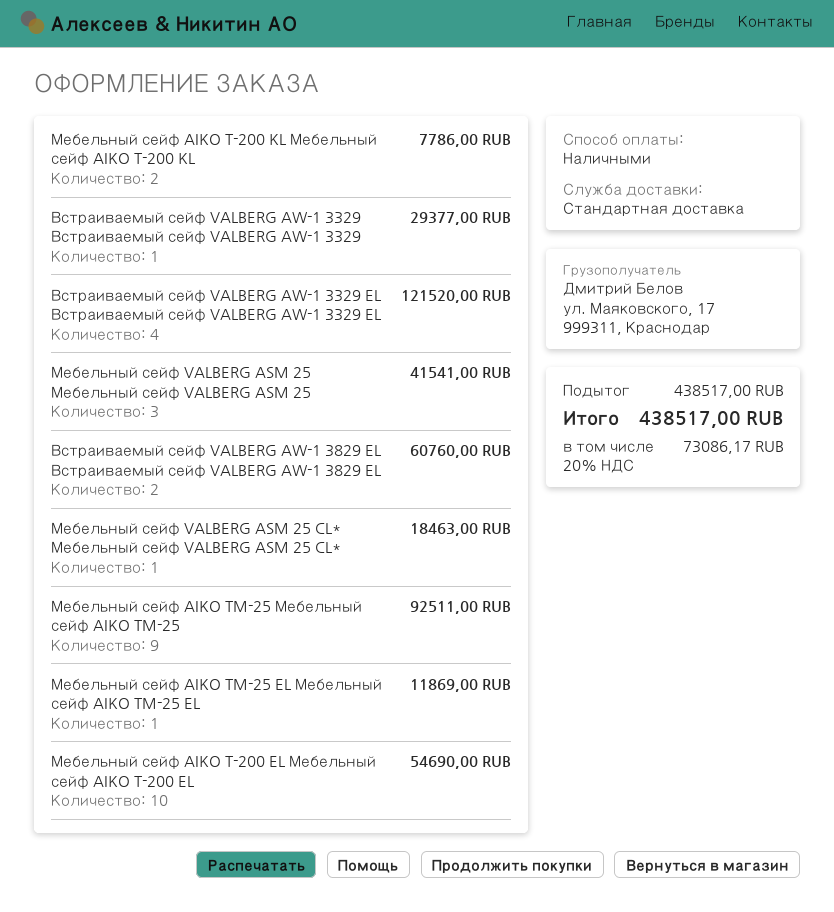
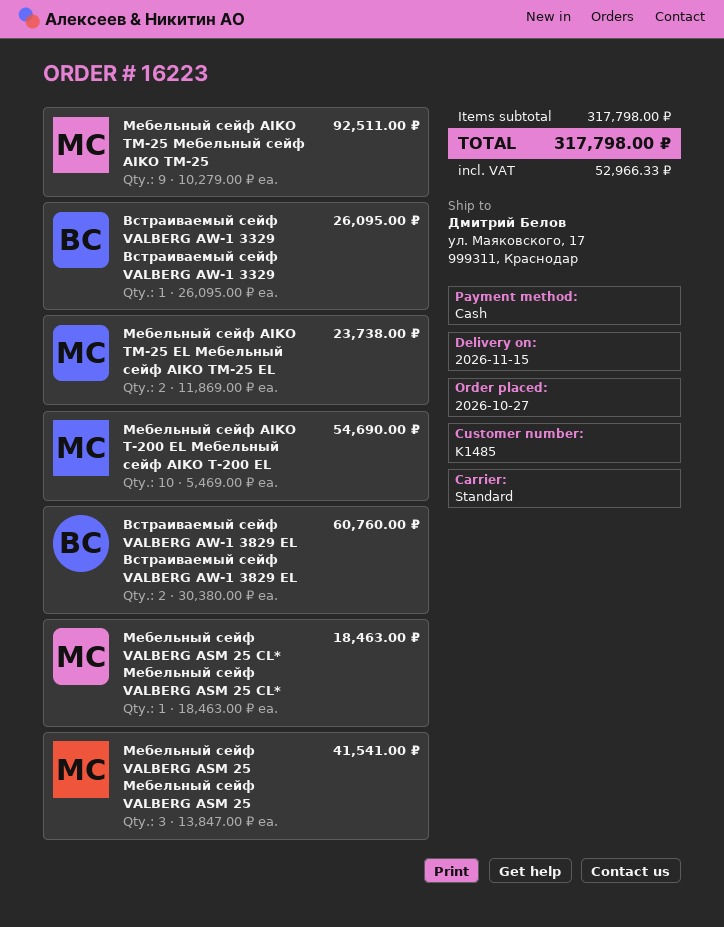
Мебельный сейф AIKO T-200 KL Мебельный сейф AIKO T-200 KL: 2 for 7786.00 -> none
Встраиваемый сейф VALBERG AW-1 3329 Встраиваемый сейф VALBERG AW-1 3329: 1 for 29377.00 -> 1 for 26095.00
Встраиваемый сейф VALBERG AW-1 3329 EL Встраиваемый сейф VALBERG AW-1 3329 EL: 4 for 121520.00 -> none
Мебельный сейф AIKO TM-25 EL Мебельный сейф AIKO TM-25 EL: 1 for 11869.00 -> 2 for 23738.00
subtotal: 438517.00 -> 317798.00
tax: 73086.17 -> 52966.33
total: 438517.00 -> 317798.00

